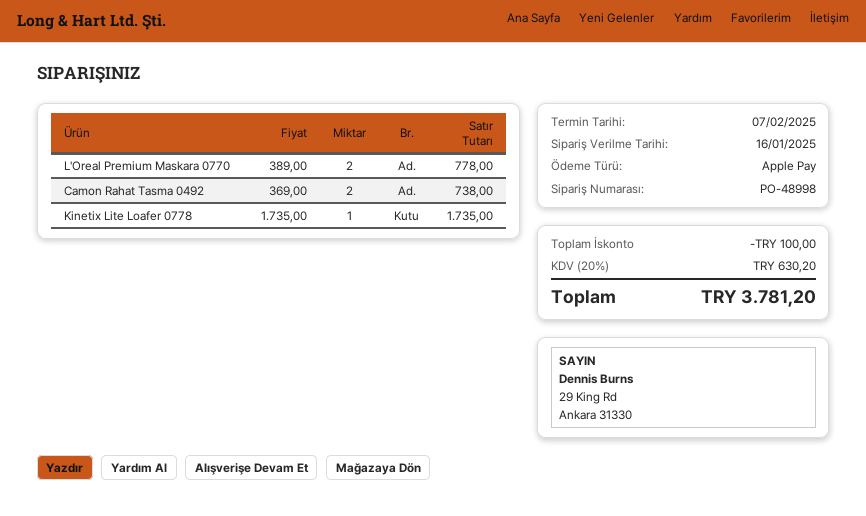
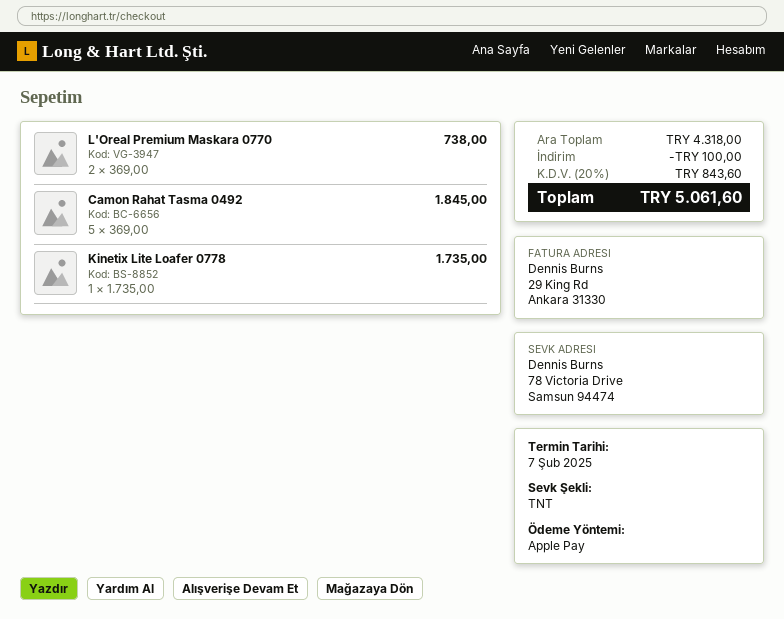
L'Oreal Premium Maskara 0770: 2 x 389.00 = 778.00 -> 2 x 369.00 = 738.00
Camon Rahat Tasma 0492: 2 x 369.00 = 738.00 -> 5 x 369.00 = 1845.00
tax: 20% = 630.20 -> 20% = 843.60
total: 3781.20 -> 5061.60

